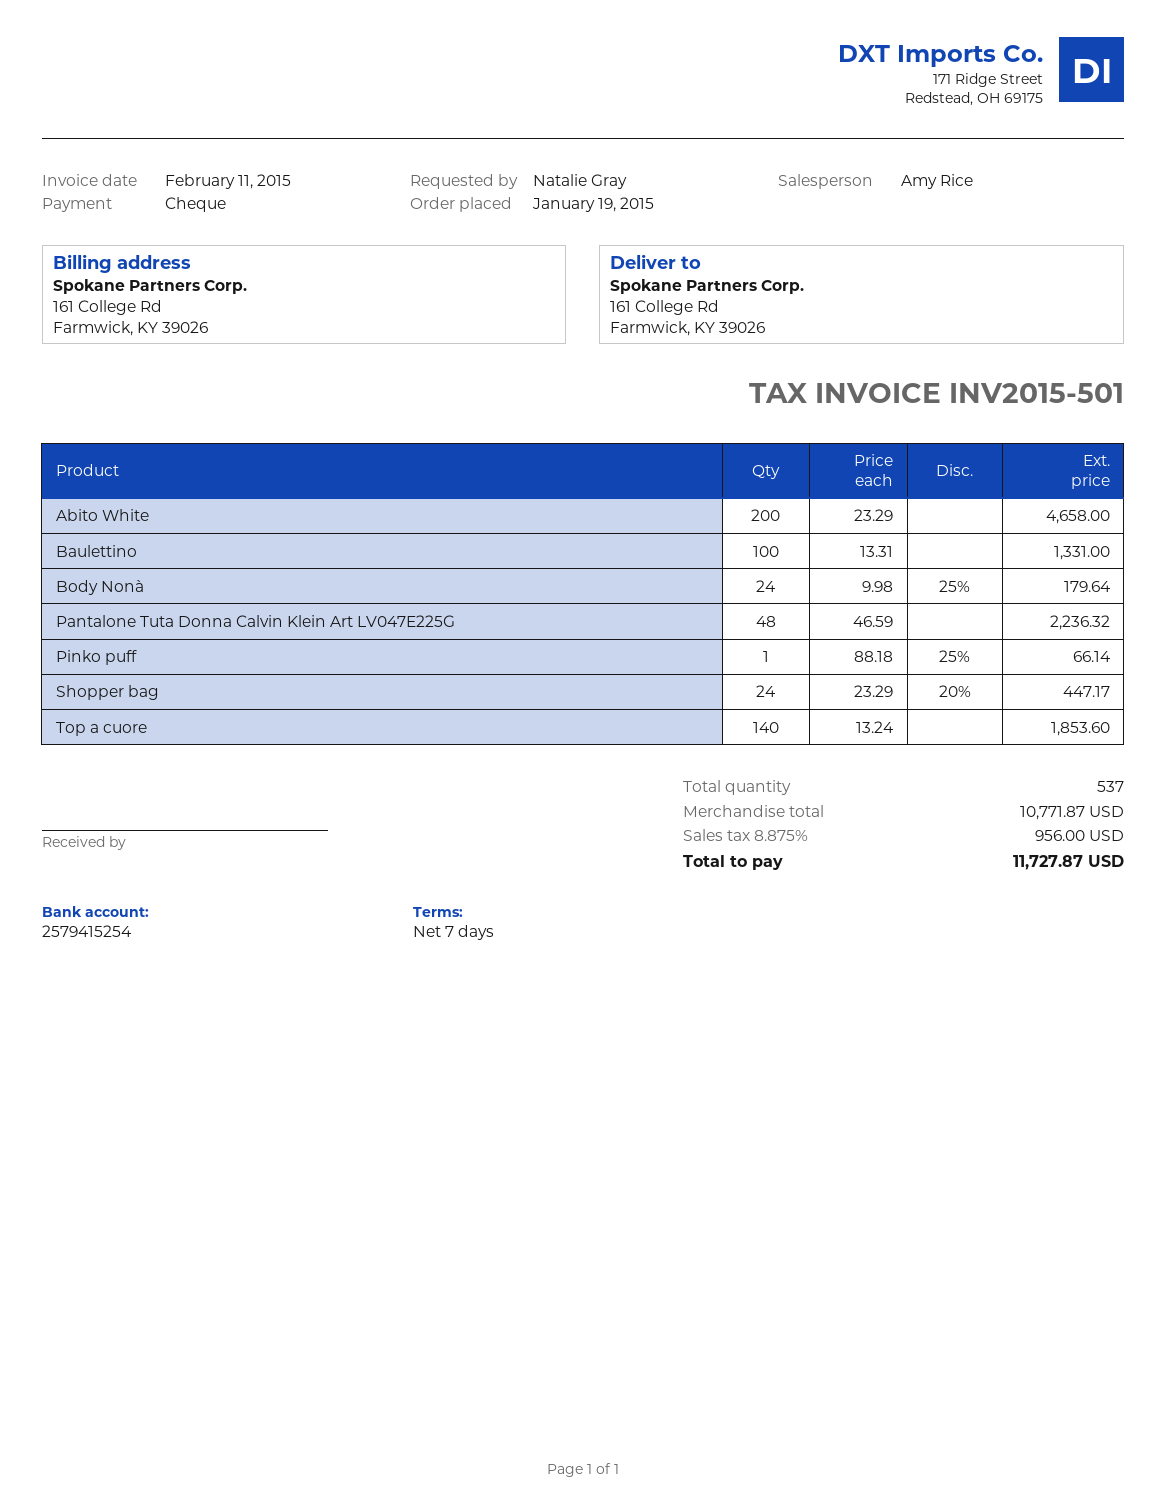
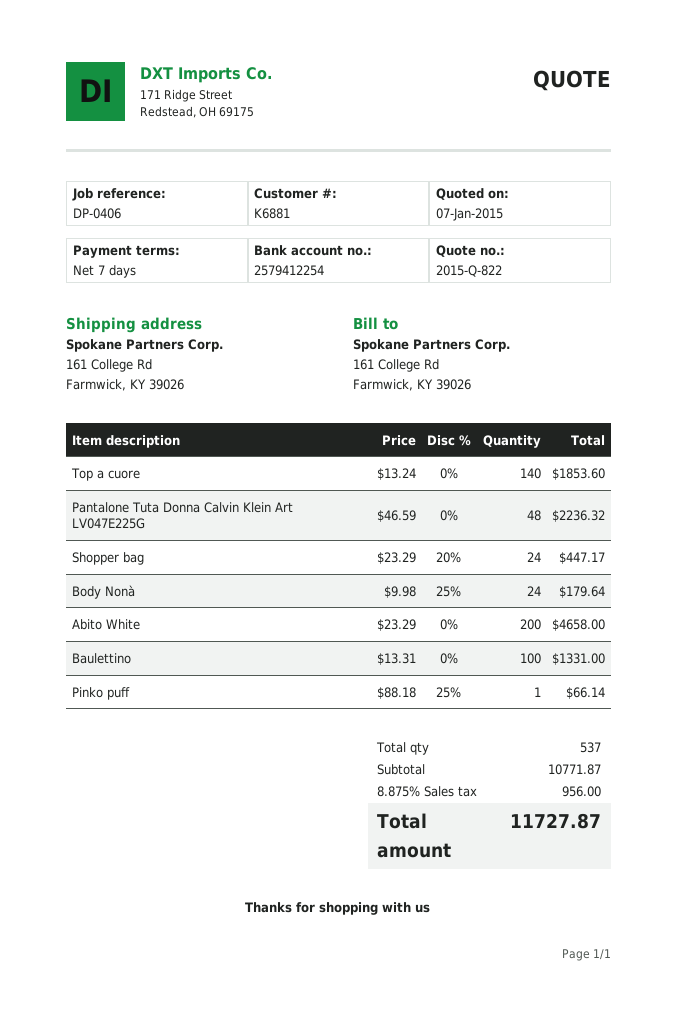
bank account: 2579415254 -> 2579412254

